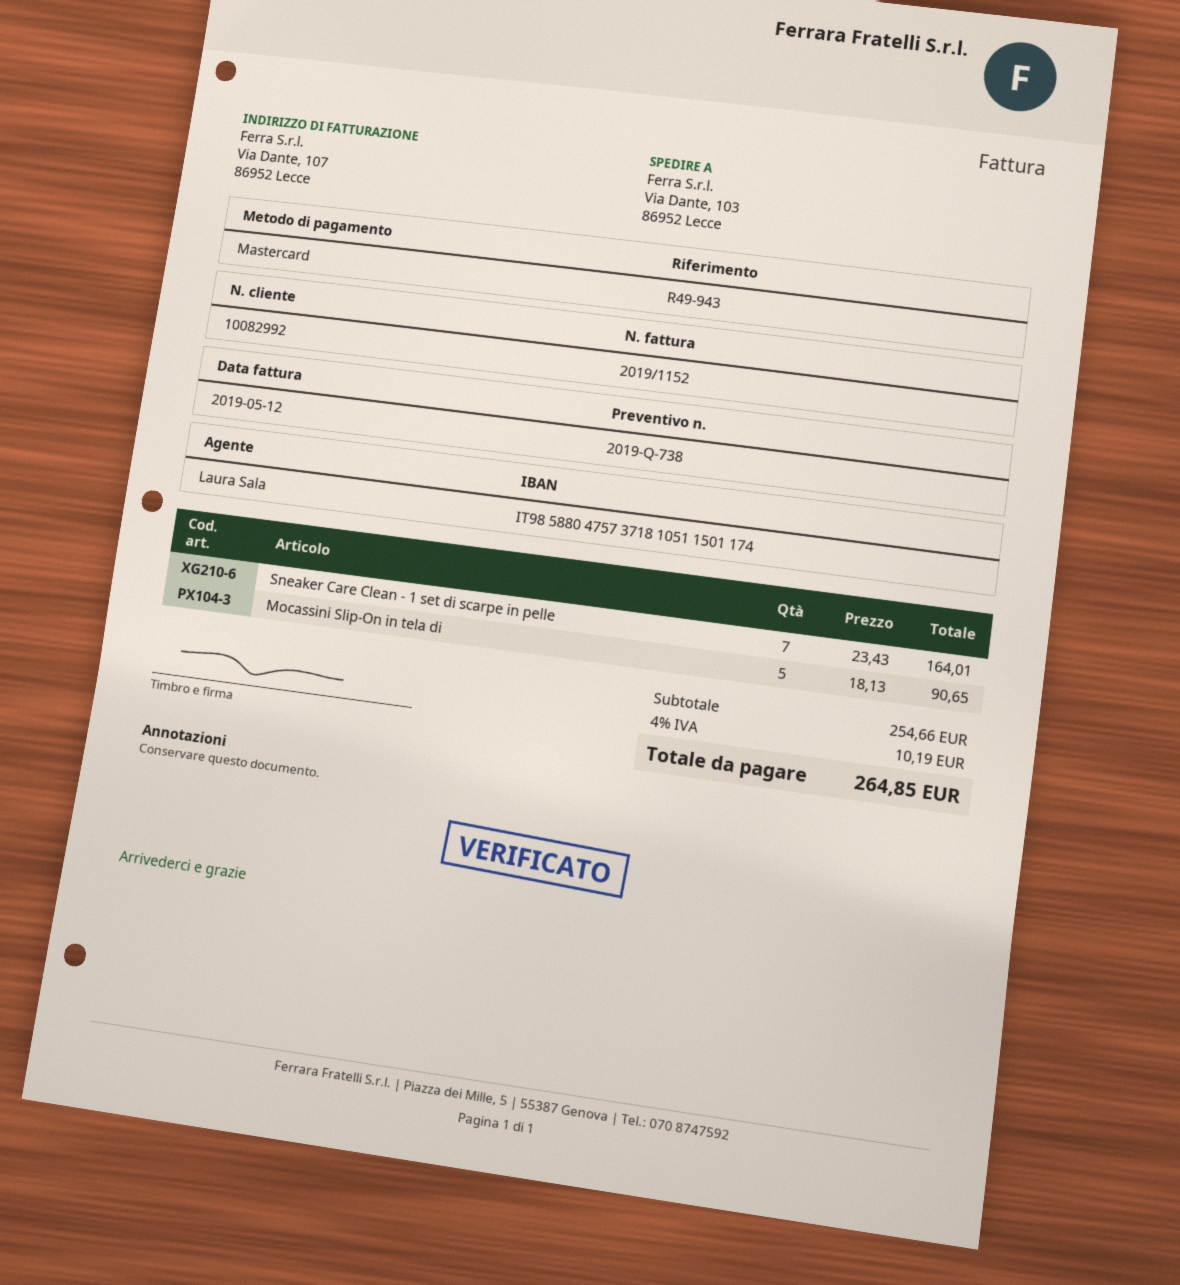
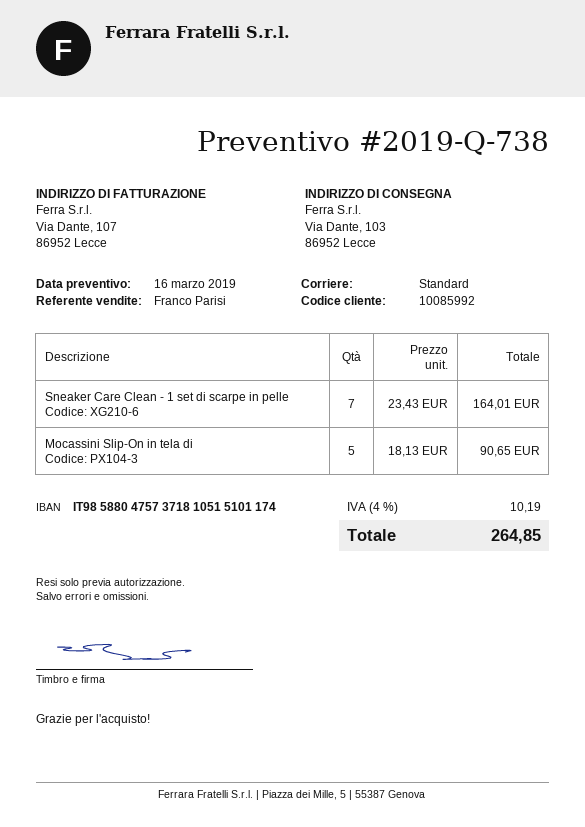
customer number: 10082992 -> 10085992
sales rep: Laura Sala -> Franco Parisi
bank account: IT9858804757371810511501174 -> IT9858804757371810515101174

